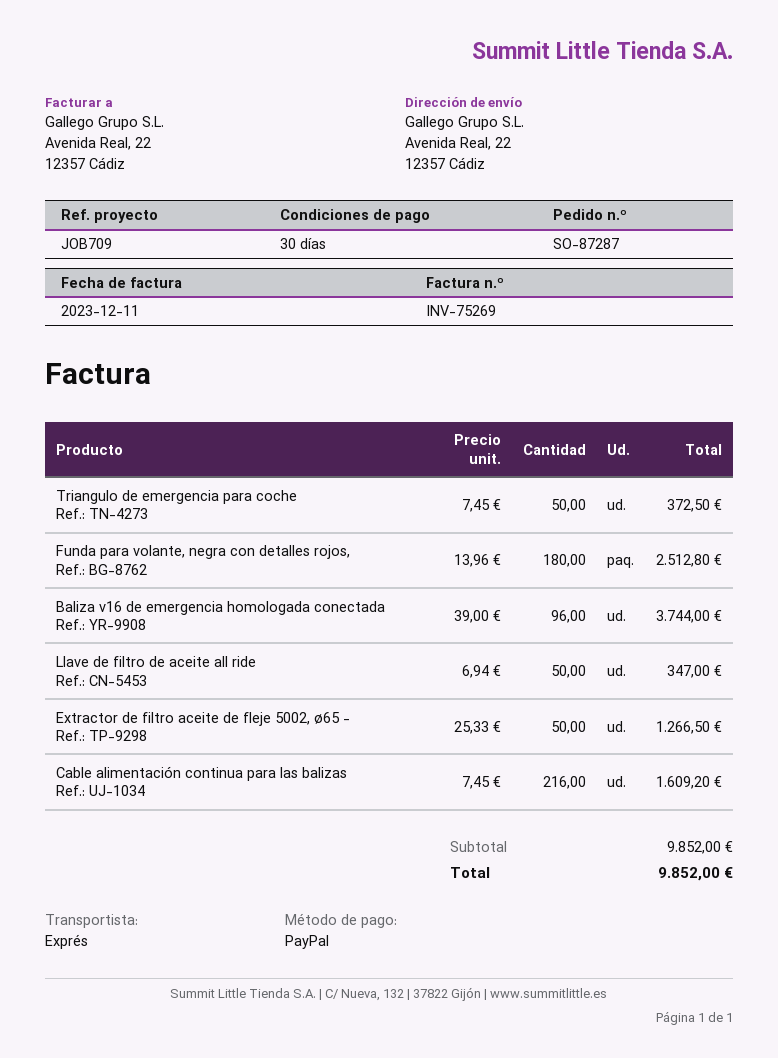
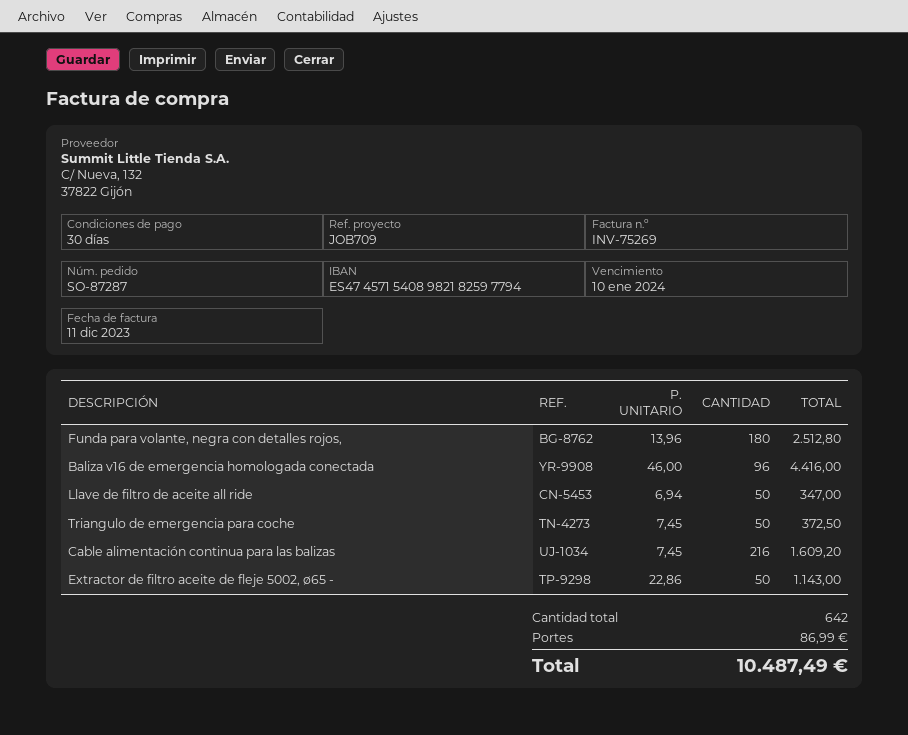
Baliza v16 de emergencia homologada conectada: 96 x 39.00 = 3744.00 -> 96 x 46.00 = 4416.00
Extractor de filtro aceite de fleje 5002, ø65 -: 50 x 25.33 = 1266.50 -> 50 x 22.86 = 1143.00
shipping: none -> 86.99
total: 9852.00 -> 10487.49

